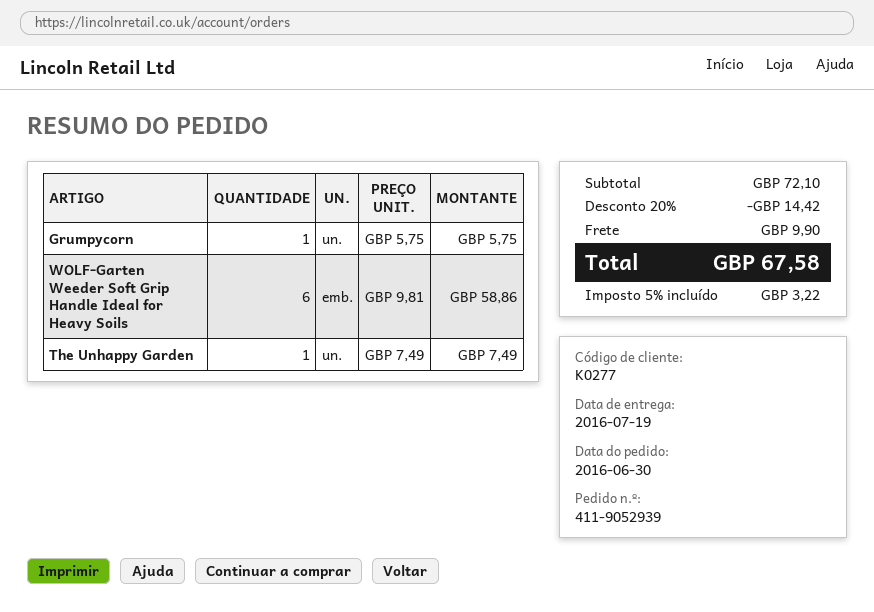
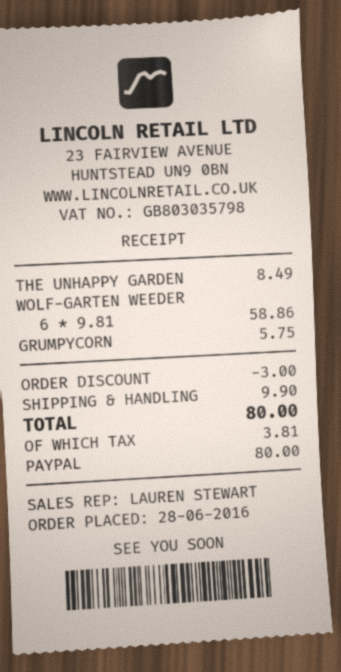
order date: 2016-06-30 -> 2016-06-28
The Unhappy Garden: 1 x 7.49 = 7.49 -> 1 x 8.49 = 8.49
discount: 14.42 -> 3.00
tax: 3.22 -> 3.81
total: 67.58 -> 80.00

